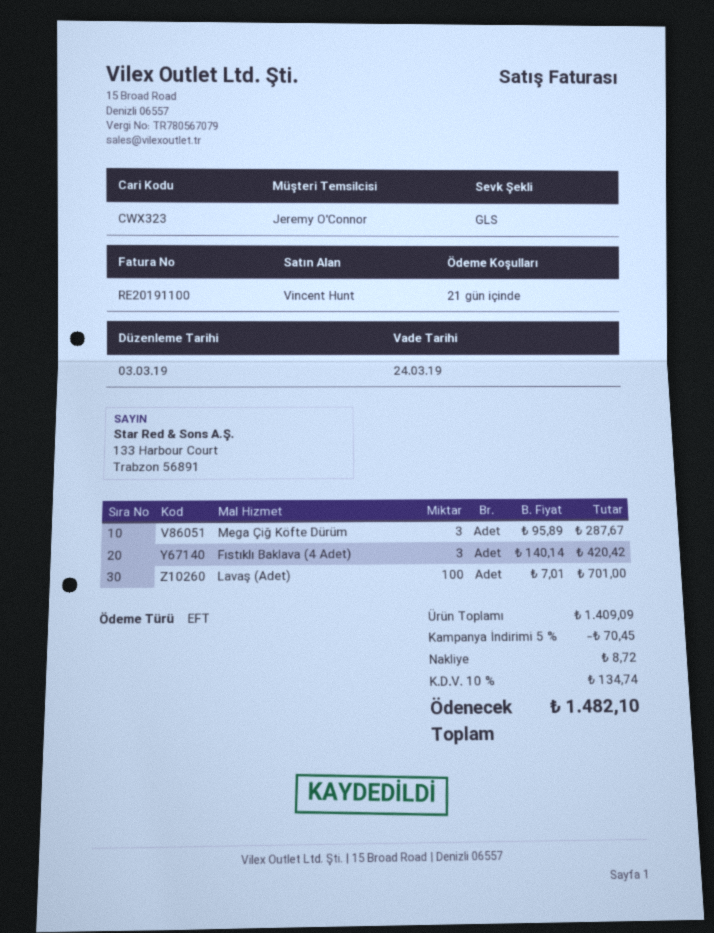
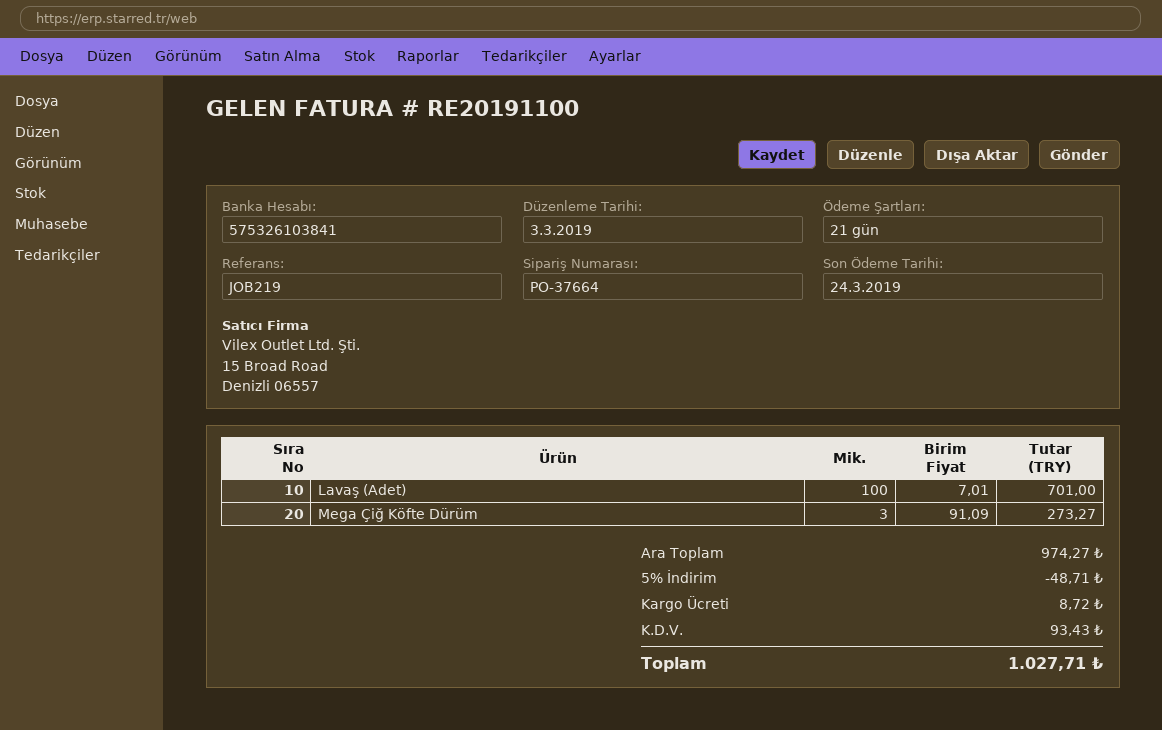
Mega Çiğ Köfte Dürüm: 3 x 95.89 = 287.67 -> 3 x 91.09 = 273.27
Fıstıklı Baklava (4 Adet): 3 x 140.14 = 420.42 -> none
subtotal: 1409.09 -> 974.27
discount: 5% = 70.45 -> 5% = 48.71
tax: 134.74 -> 93.43
total: 1482.10 -> 1027.71

